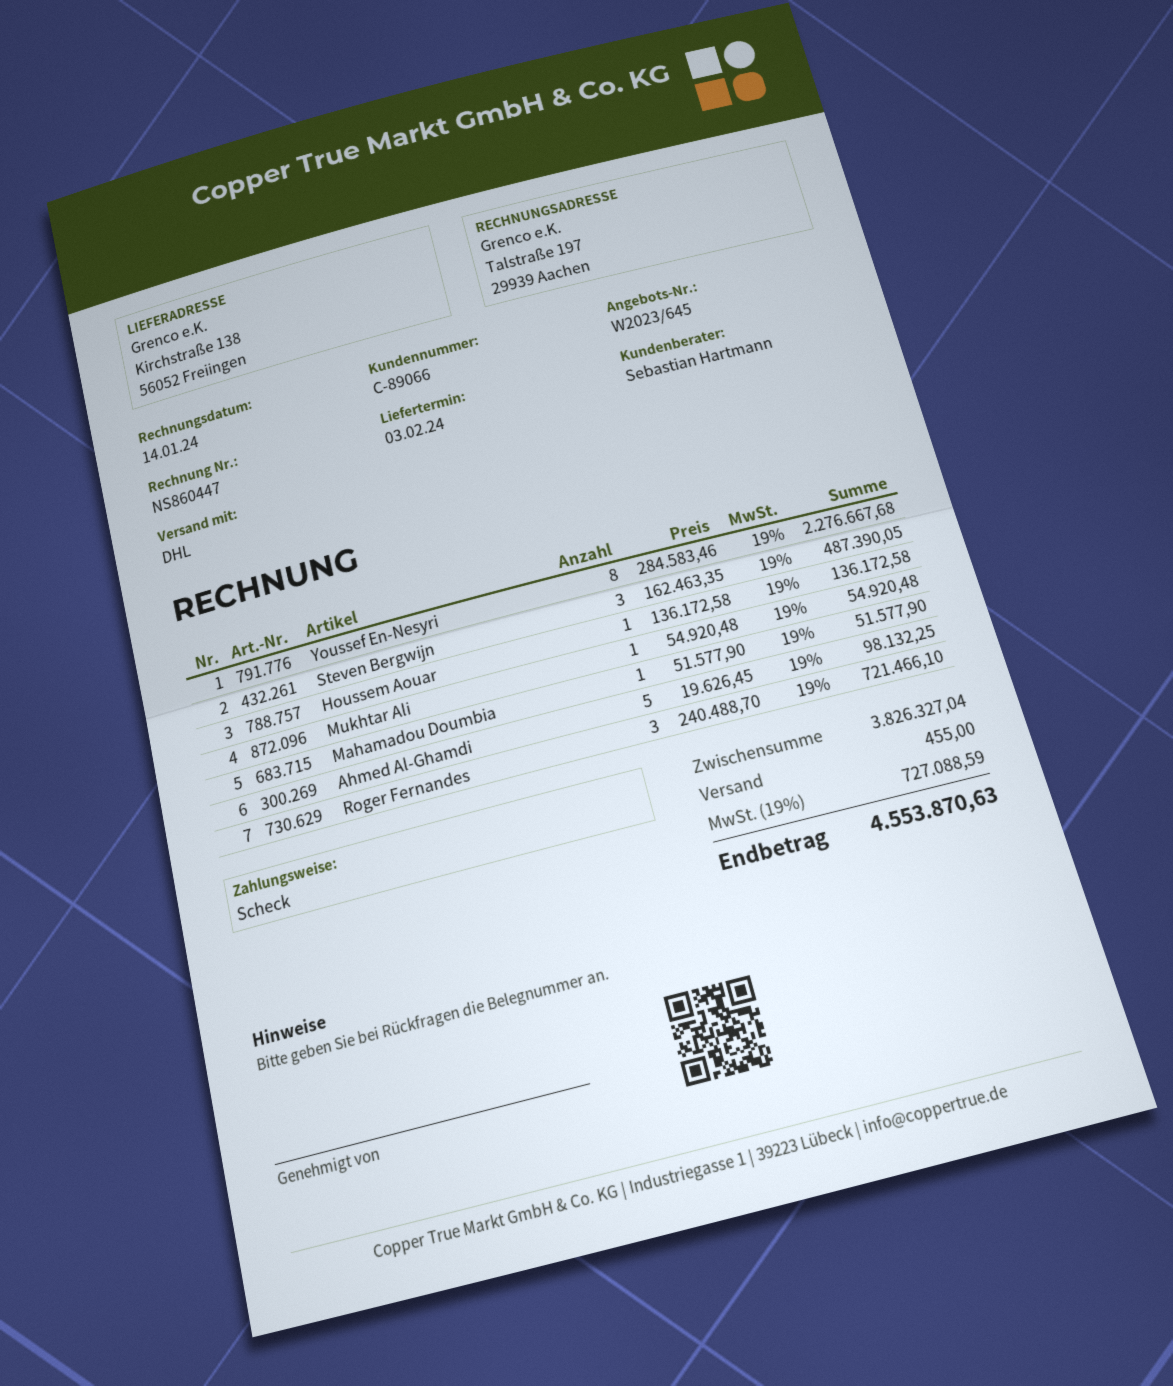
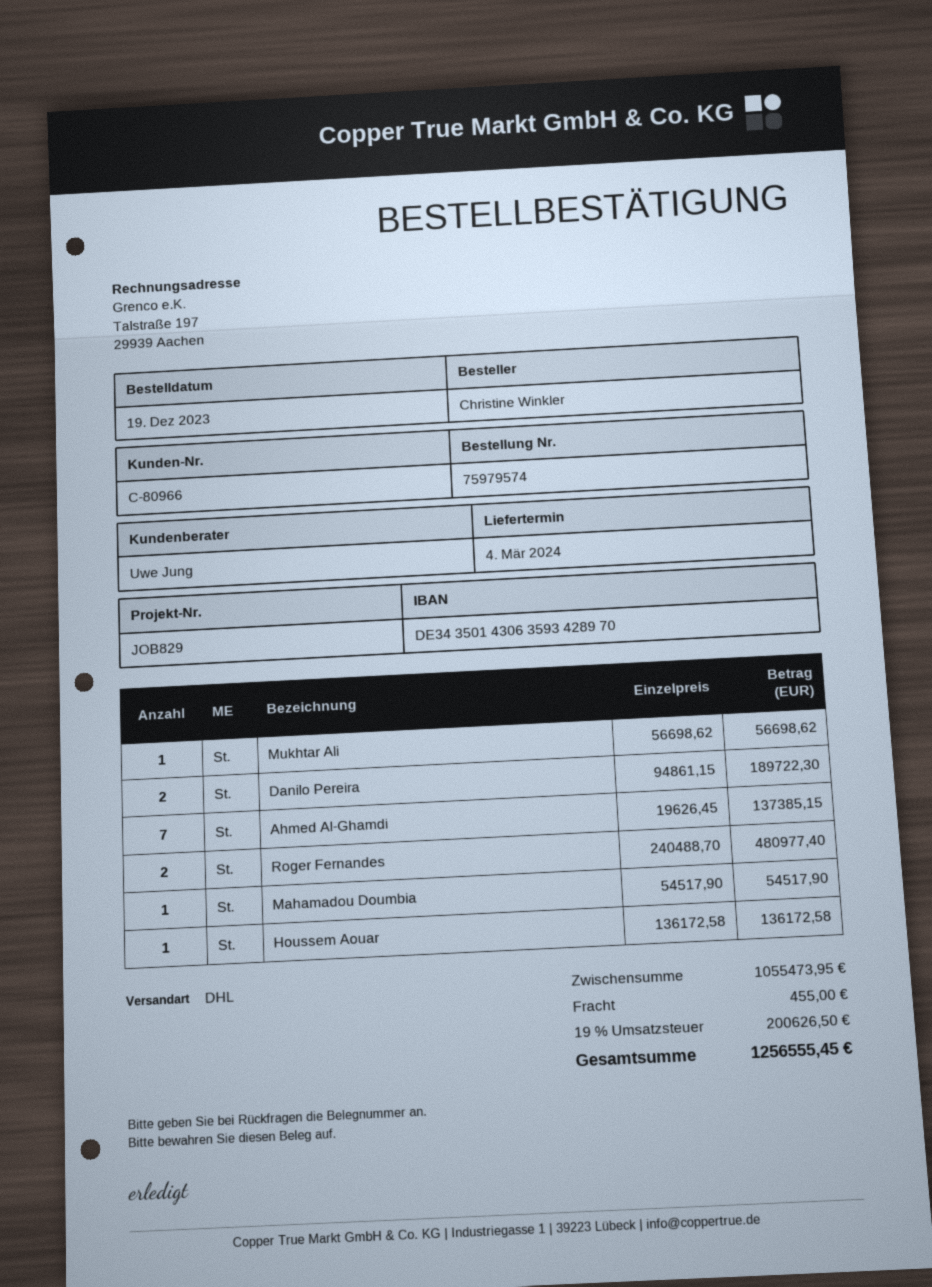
delivery date: 2024-02-03 -> 2024-03-04
customer number: C-89066 -> C-80966
sales rep: Sebastian Hartmann -> Uwe Jung
Youssef En-Nesyri: 8 x 284583.46 = 2276667.68 -> none
Steven Bergwijn: 3 x 162463.35 = 487390.05 -> none
Mukhtar Ali: 1 x 54920.48 = 54920.48 -> 1 x 56698.62 = 56698.62
Mahamadou Doumbia: 1 x 51577.90 = 51577.90 -> 1 x 54517.90 = 54517.90
Ahmed Al-Ghamdi: 5 x 19626.45 = 98132.25 -> 7 x 19626.45 = 137385.15
Roger Fernandes: 3 x 240488.70 = 721466.10 -> 2 x 240488.70 = 480977.40
Danilo Pereira: none -> 2 x 94861.15 = 189722.30
subtotal: 3826327.04 -> 1055473.95
tax: 19% = 727088.59 -> 19% = 200626.50
total: 4553870.63 -> 1256555.45

